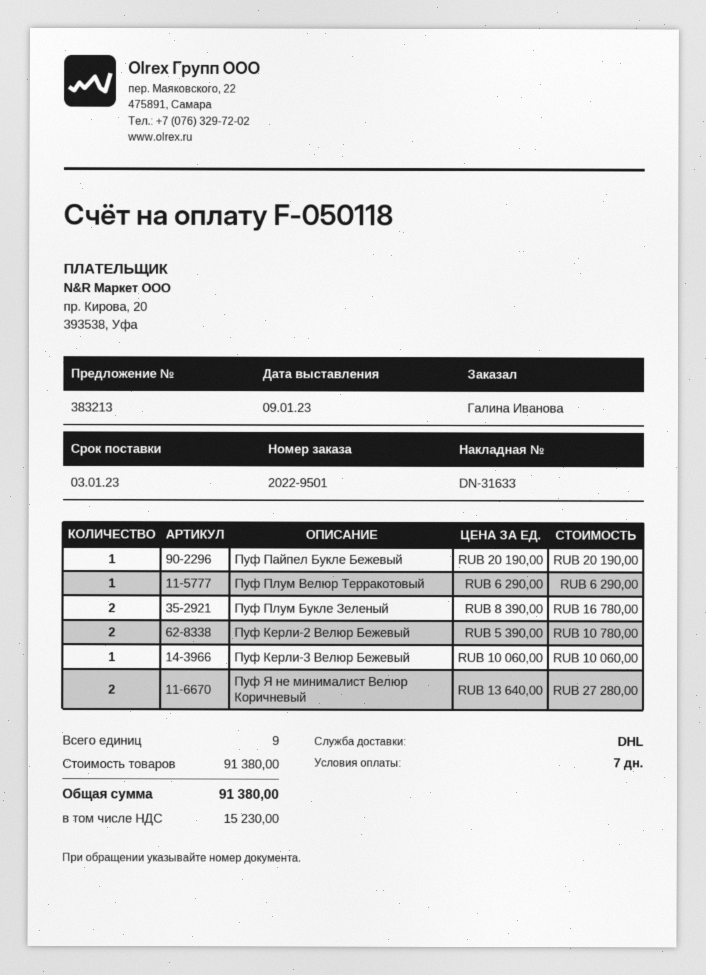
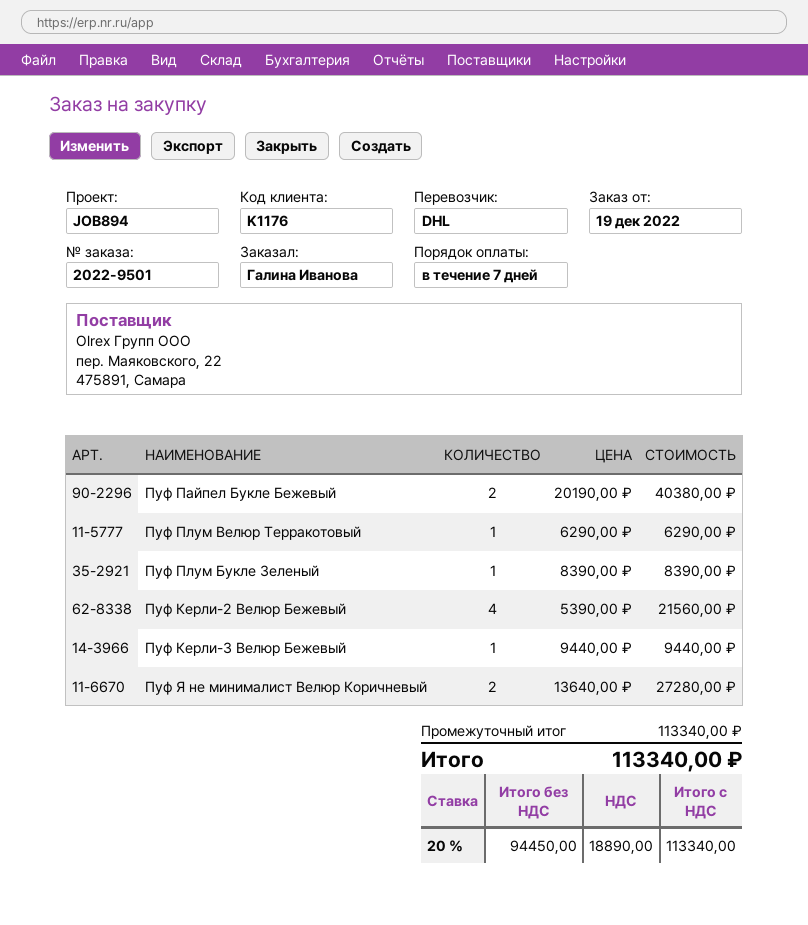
Пуф Пайпел Букле Бежевый: 1 x 20190.00 = 20190.00 -> 2 x 20190.00 = 40380.00
Пуф Плум Букле Зеленый: 2 x 8390.00 = 16780.00 -> 1 x 8390.00 = 8390.00
Пуф Керли-2 Велюр Бежевый: 2 x 5390.00 = 10780.00 -> 4 x 5390.00 = 21560.00
Пуф Керли-3 Велюр Бежевый: 1 x 10060.00 = 10060.00 -> 1 x 9440.00 = 9440.00
subtotal: 91380.00 -> 113340.00
tax: 15230.00 -> 18890.00
total: 91380.00 -> 113340.00

